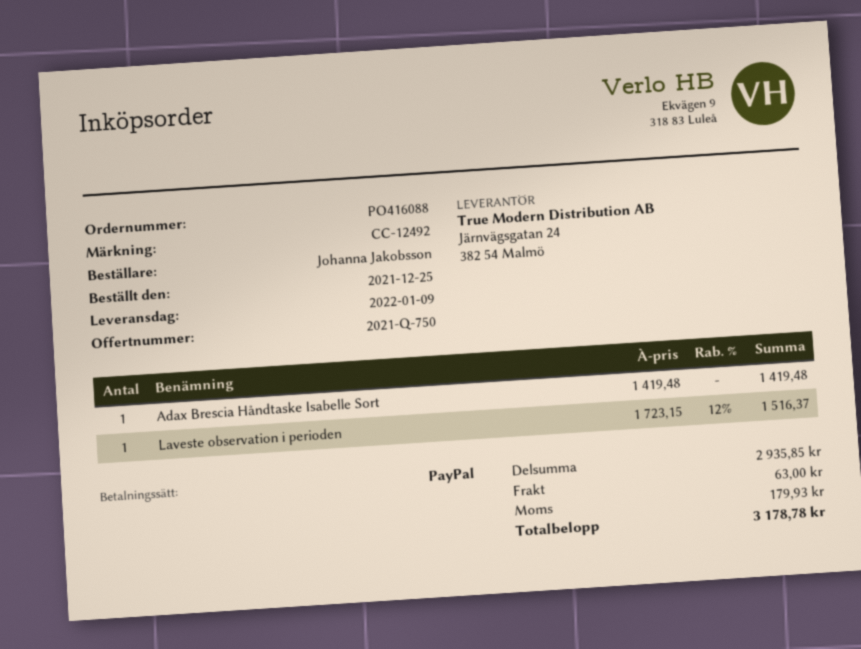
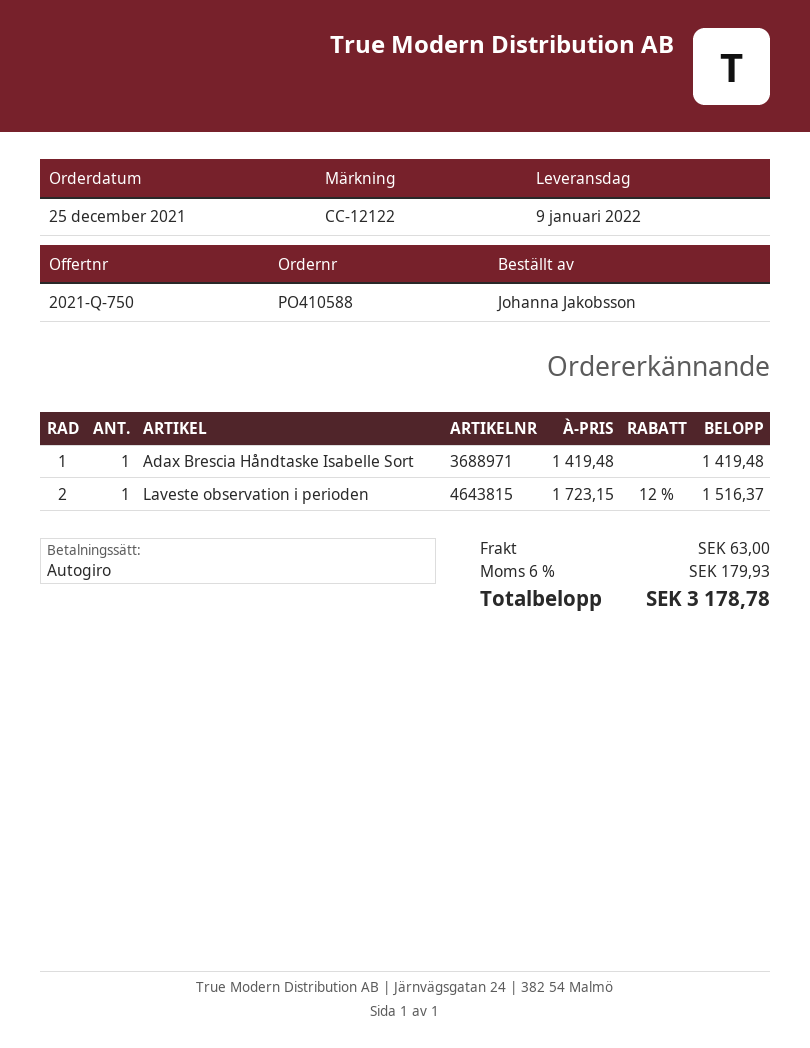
order number: PO416088 -> PO410588
reference: CC-12492 -> CC-12122
payment method: PayPal -> direct debit

